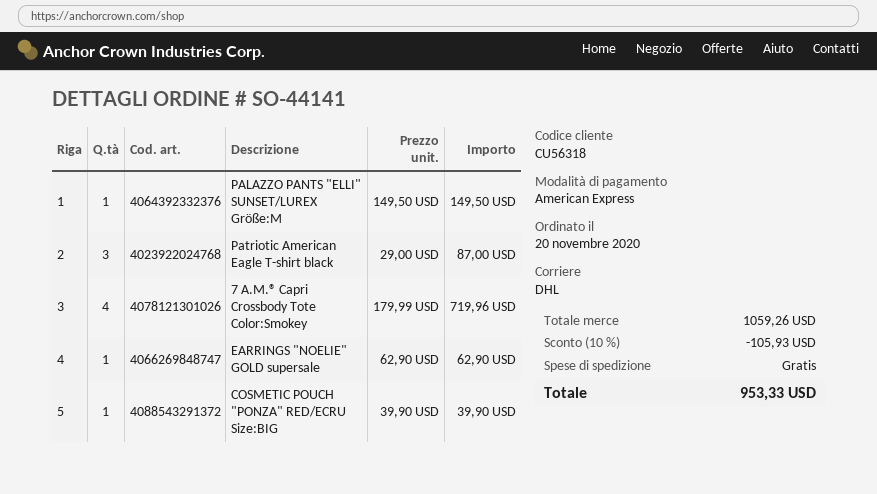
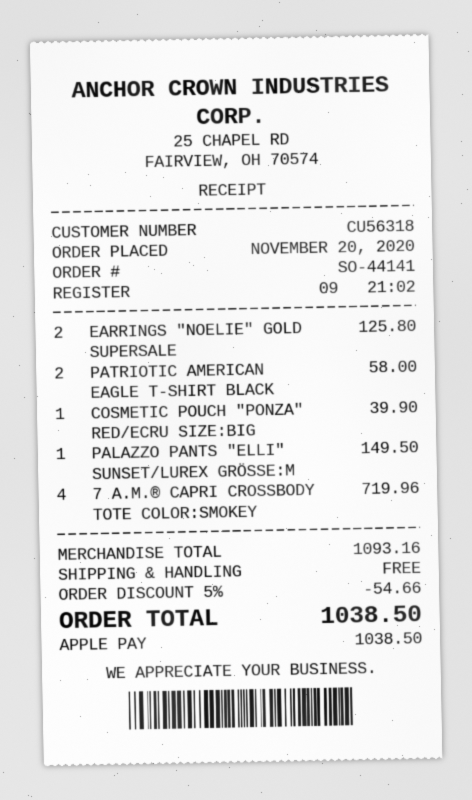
payment method: American Express -> Apple Pay
Patriotic American Eagle T-shirt black: 3 for 87.00 -> 2 for 58.00
EARRINGS "NOELIE" GOLD supersale: 1 for 62.90 -> 2 for 125.80
subtotal: 1059.26 -> 1093.16
discount: 10% = 105.93 -> 5% = 54.66
total: 953.33 -> 1038.50

